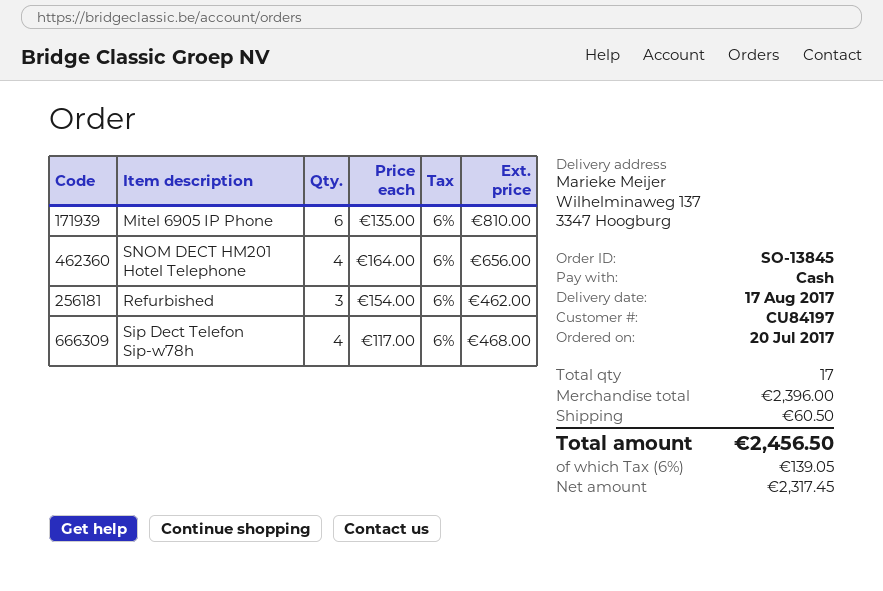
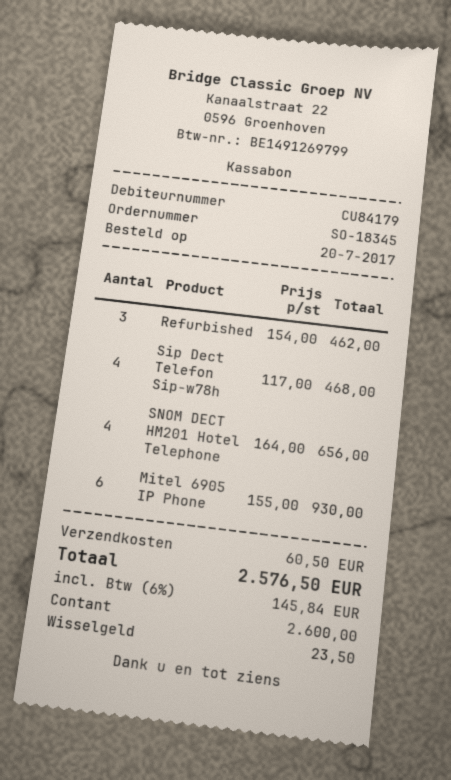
order number: SO-13845 -> SO-18345
customer number: CU84197 -> CU84179
Mitel 6905 IP Phone: 6 x 135.00 = 810.00 -> 6 x 155.00 = 930.00
tax: 6% = 139.05 -> 6% = 145.84
total: 2456.50 -> 2576.50

